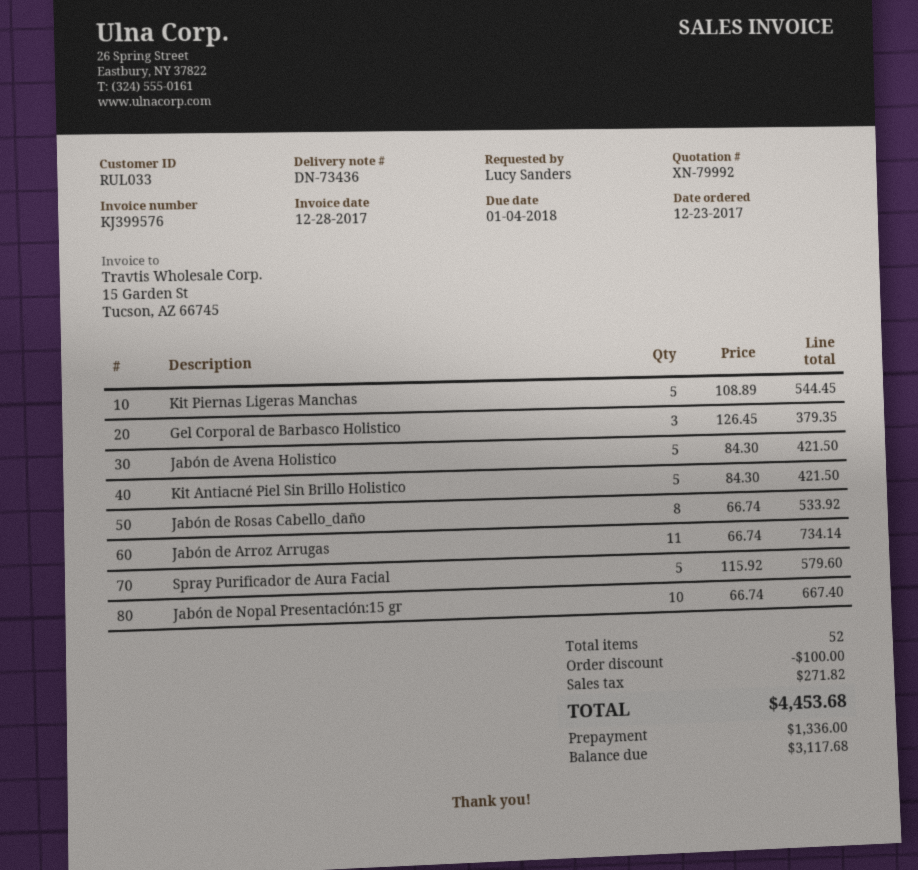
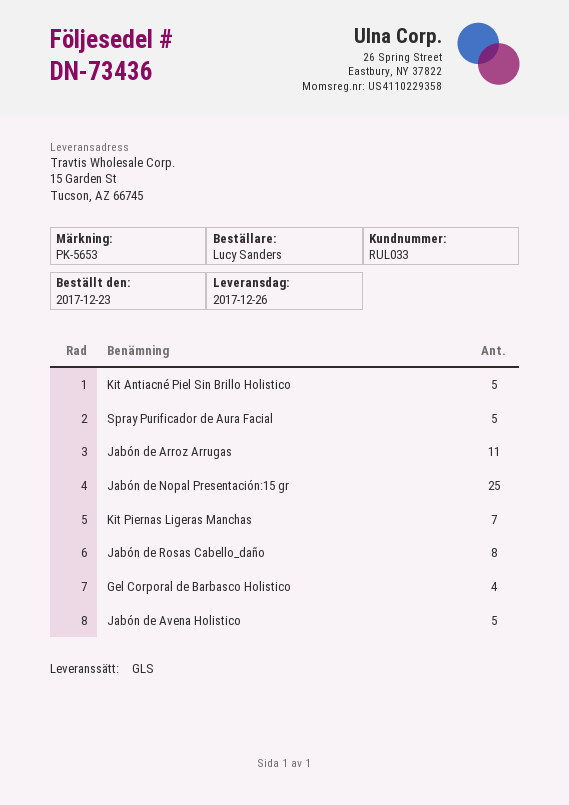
Kit Piernas Ligeras Manchas: 5 -> 7
Gel Corporal de Barbasco Holistico: 3 -> 4
Jabón de Nopal Presentación:15 gr: 10 -> 25

